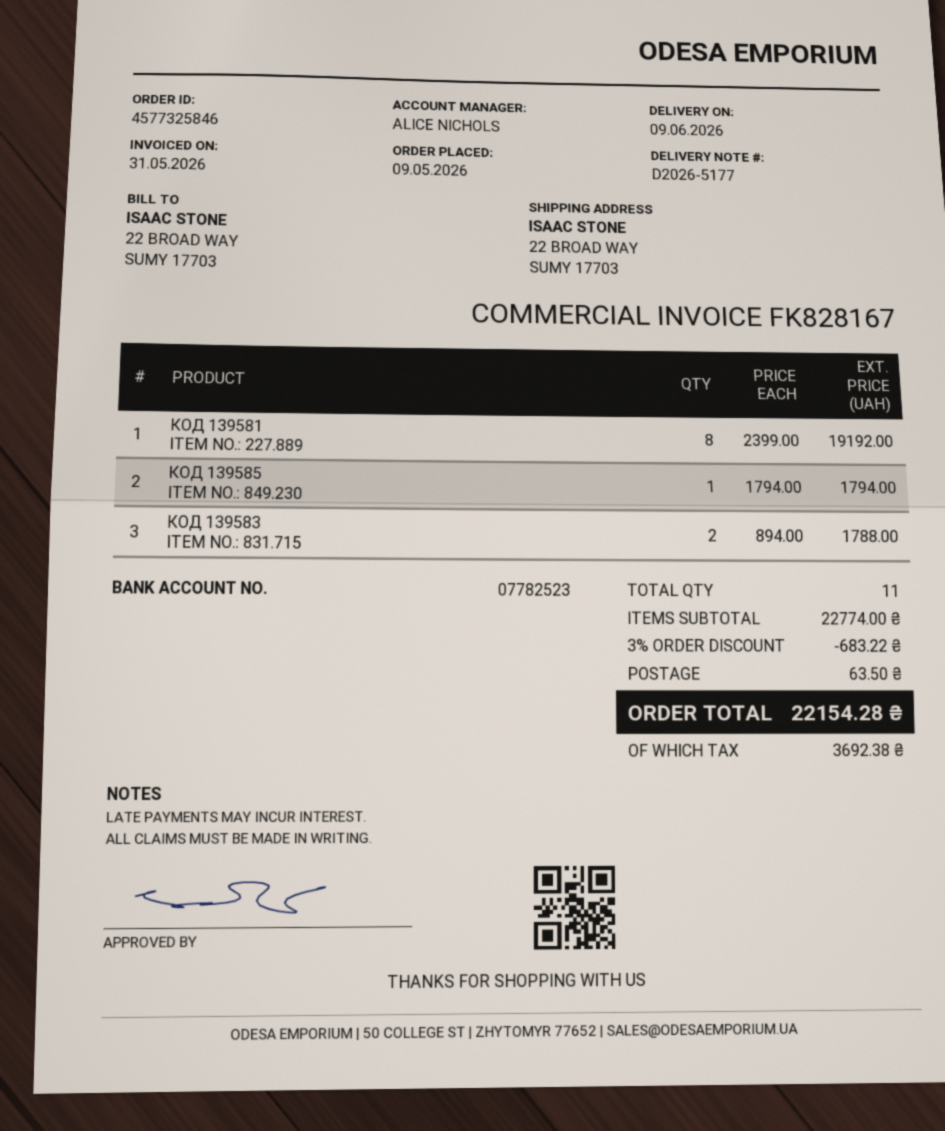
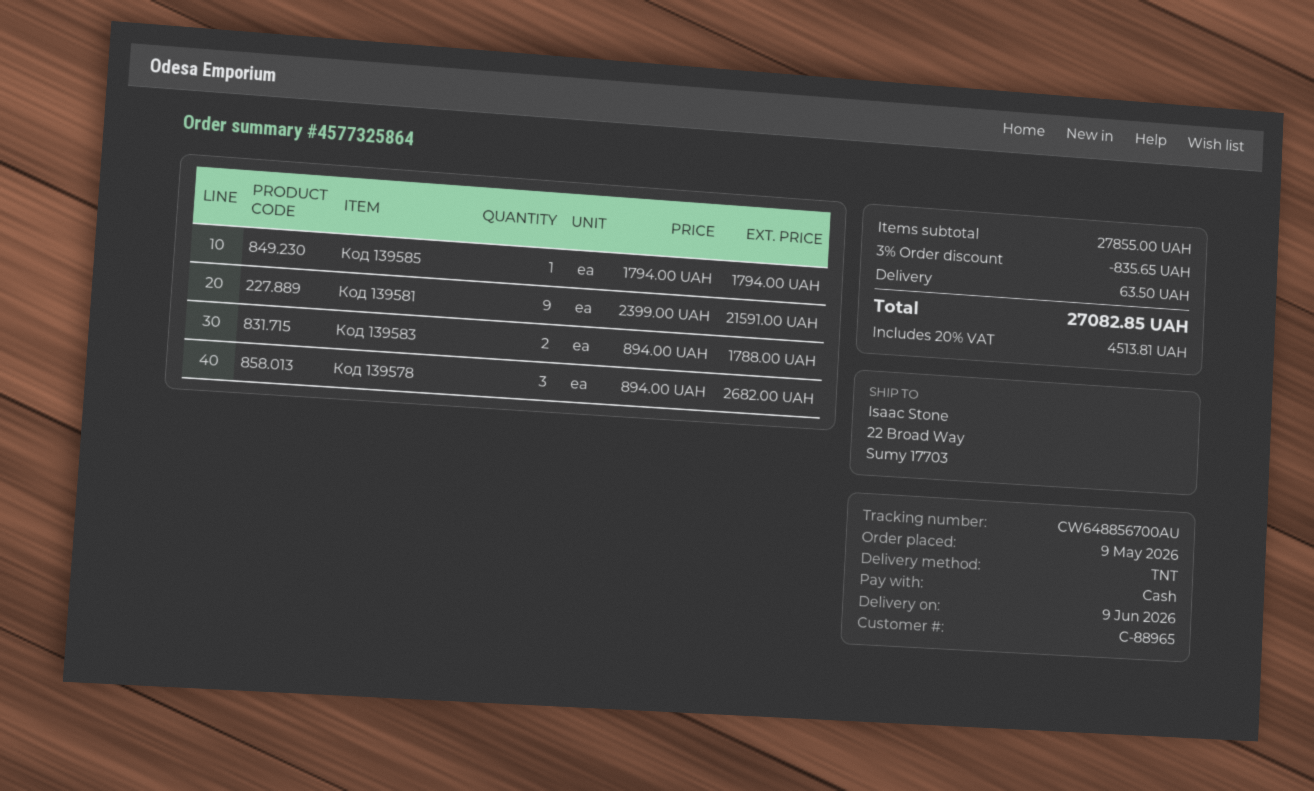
order number: 4577325846 -> 4577325864
КОД 139581: 8 x 2399.00 = 19192.00 -> 9 x 2399.00 = 21591.00
Код 139578: none -> 3 x 894.00 = 2682.00
subtotal: 22774.00 -> 27855.00
discount: 3% = 683.22 -> 3% = 835.65
tax: 3692.38 -> 4513.81
total: 22154.28 -> 27082.85

